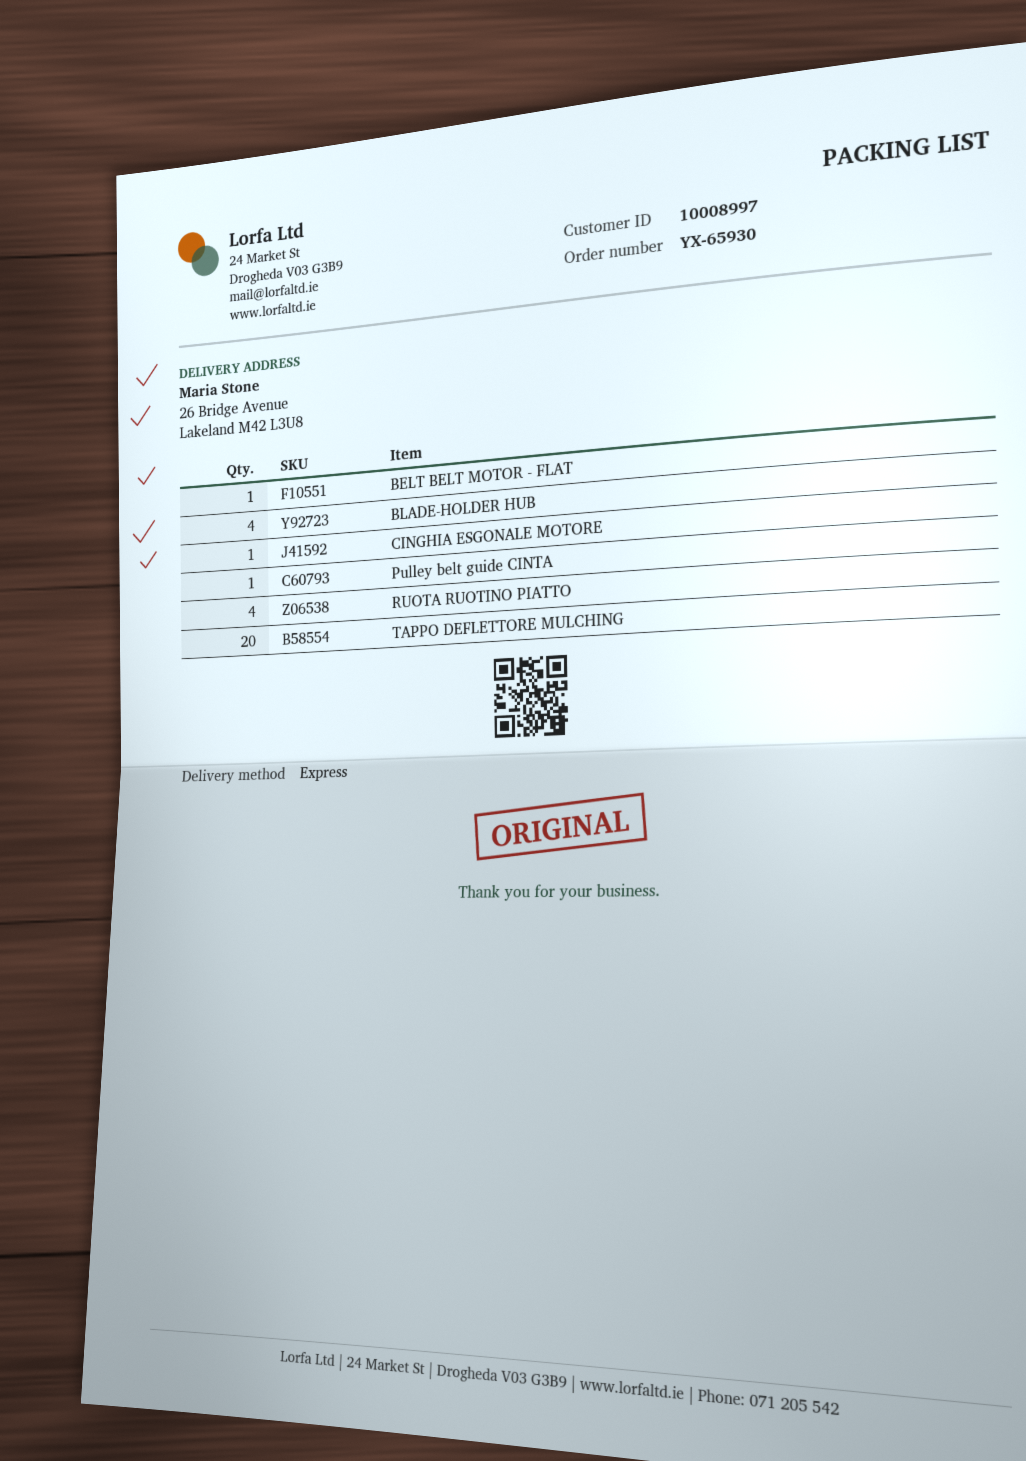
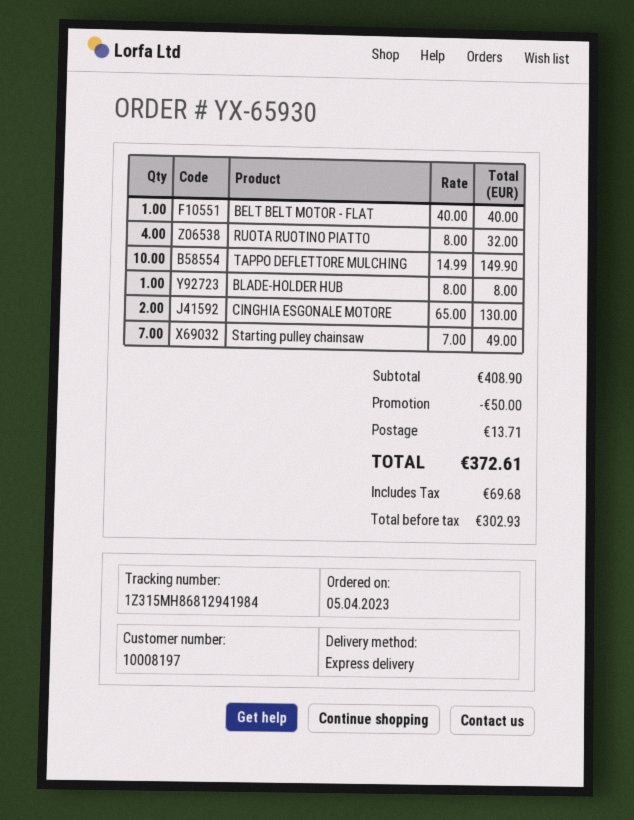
customer number: 10008997 -> 10008197
BLADE-HOLDER HUB: 4 -> 1
CINGHIA ESGONALE MOTORE: 1 -> 2
Pulley belt guide CINTA: 1 -> none
TAPPO DEFLETTORE MULCHING: 20 -> 10
Starting pulley chainsaw: none -> 7

